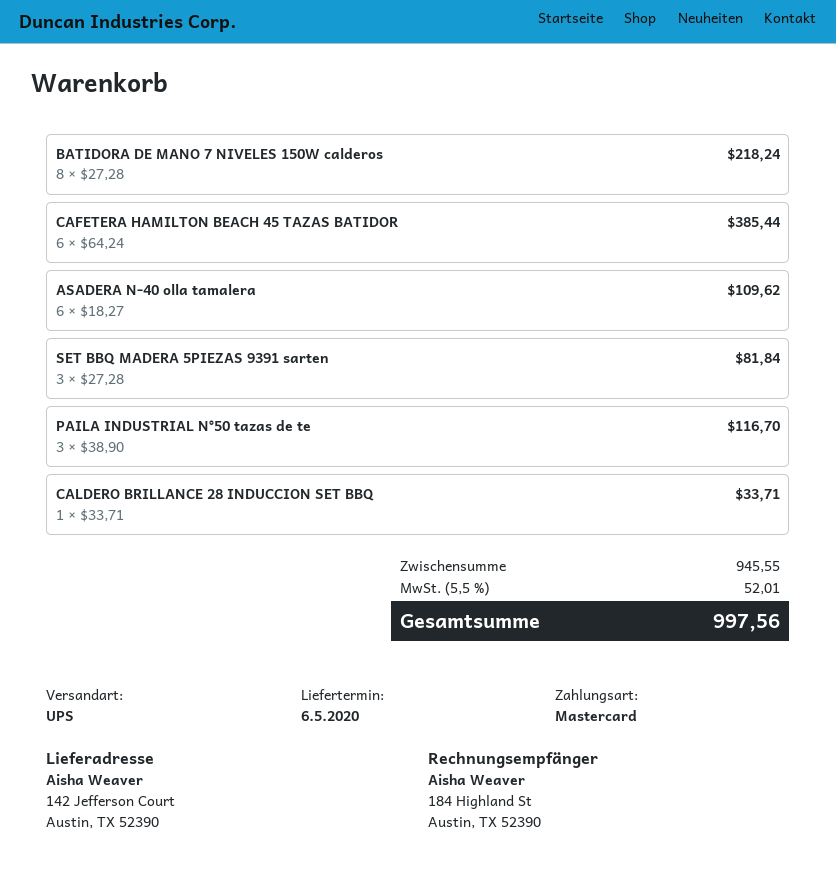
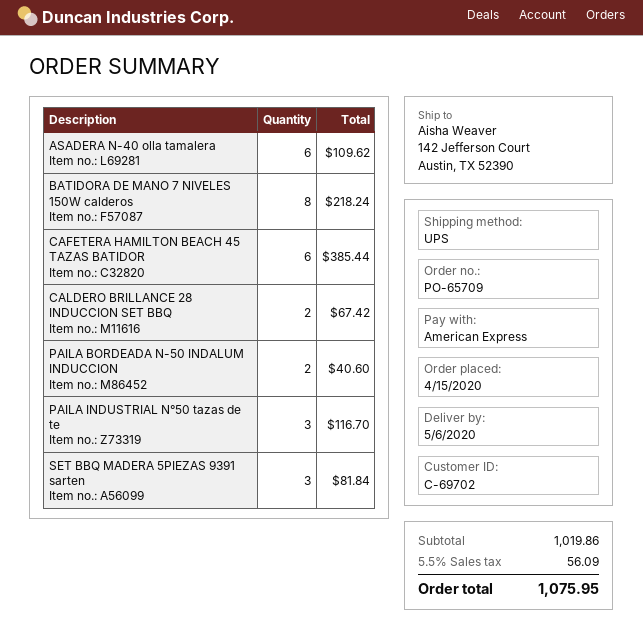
payment method: Mastercard -> American Express
CALDERO BRILLANCE 28 INDUCCION SET BBQ: 1 for 33.71 -> 2 for 67.42
PAILA BORDEADA N-50 INDALUM INDUCCION: none -> 2 for 40.60
subtotal: 945.55 -> 1019.86
tax: 5.5% = 52.01 -> 5.5% = 56.09
total: 997.56 -> 1075.95

